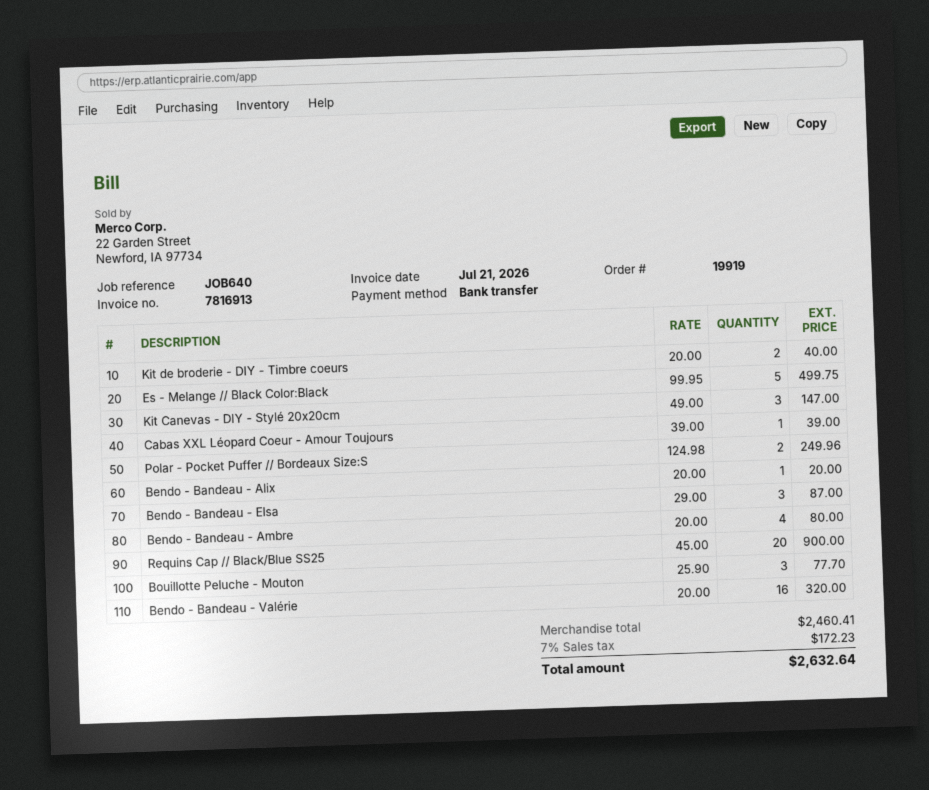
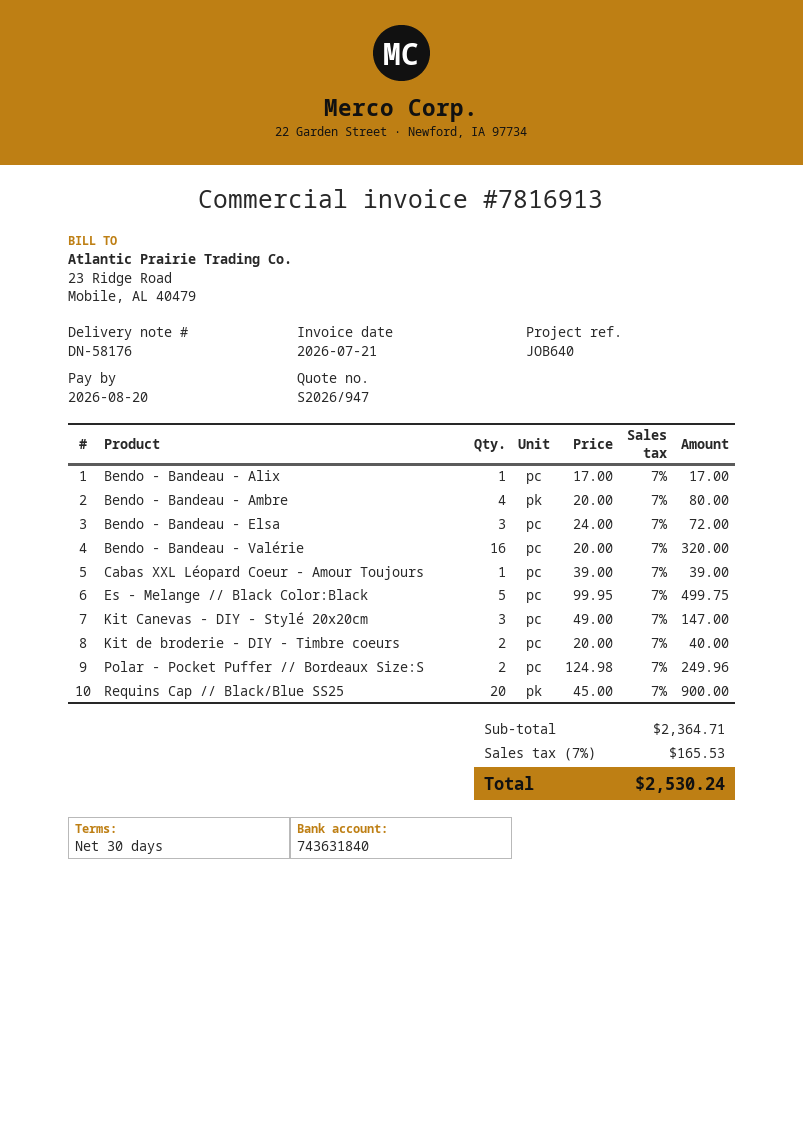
Bendo - Bandeau - Alix: 1 x 20.00 = 20.00 -> 1 x 17.00 = 17.00
Bendo - Bandeau - Elsa: 3 x 29.00 = 87.00 -> 3 x 24.00 = 72.00
Bouillotte Peluche - Mouton: 3 x 25.90 = 77.70 -> none
subtotal: 2460.41 -> 2364.71
tax: 7% = 172.23 -> 7% = 165.53
total: 2632.64 -> 2530.24

